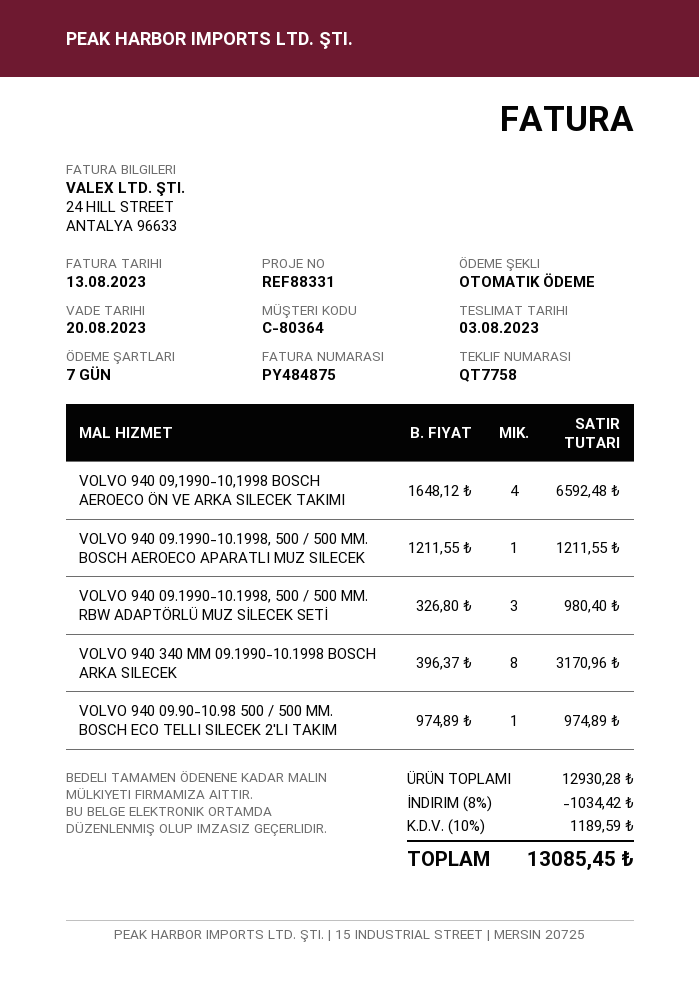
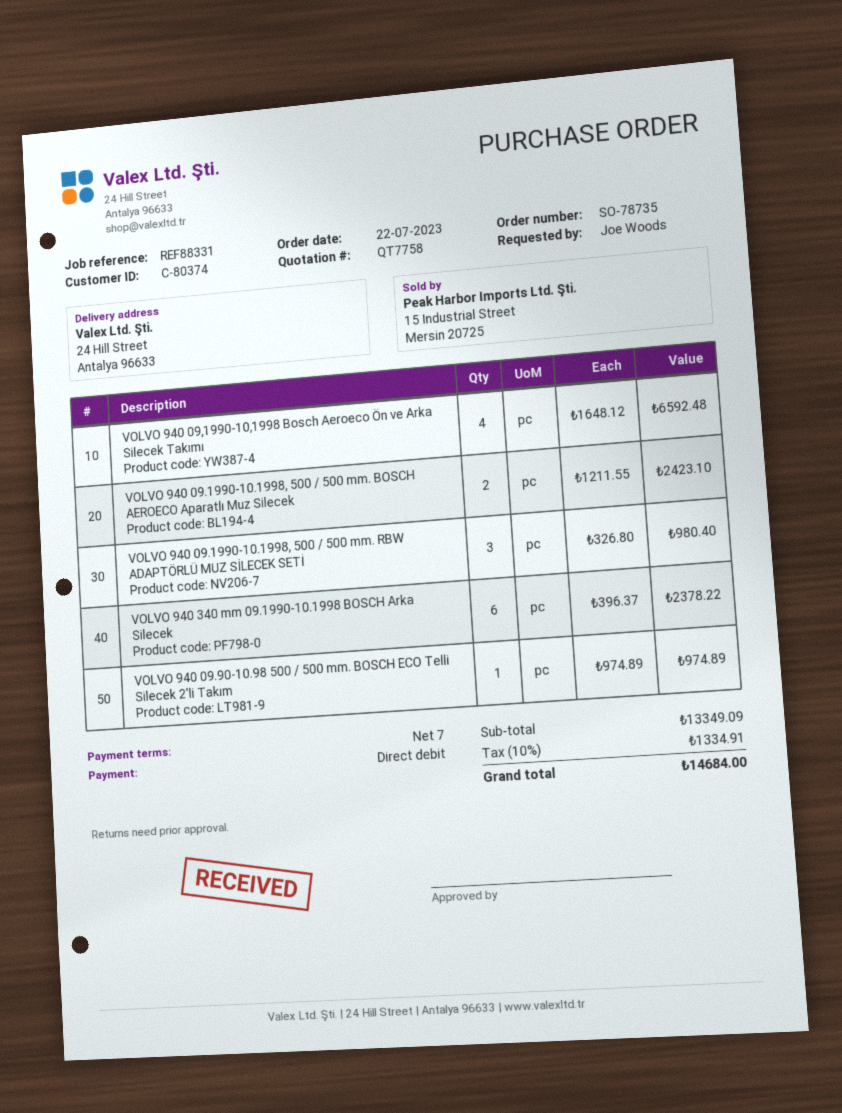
customer number: C-80364 -> C-80374
VOLVO 940 09.1990-10.1998, 500 / 500 MM. BOSCH AEROECO APARATLI MUZ SILECEK: 1 x 1211.55 = 1211.55 -> 2 x 1211.55 = 2423.10
VOLVO 940 340 MM 09.1990-10.1998 BOSCH ARKA SILECEK: 8 x 396.37 = 3170.96 -> 6 x 396.37 = 2378.22
subtotal: 12930.28 -> 13349.09
discount: 8% = 1034.42 -> none
tax: 10% = 1189.59 -> 10% = 1334.91
total: 13085.45 -> 14684.00

